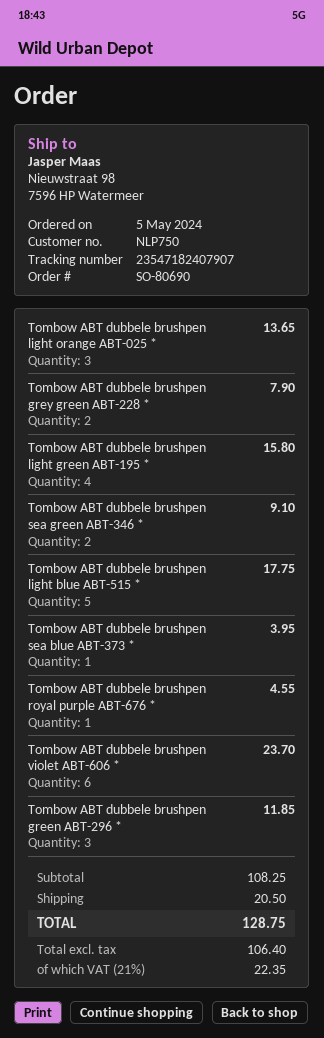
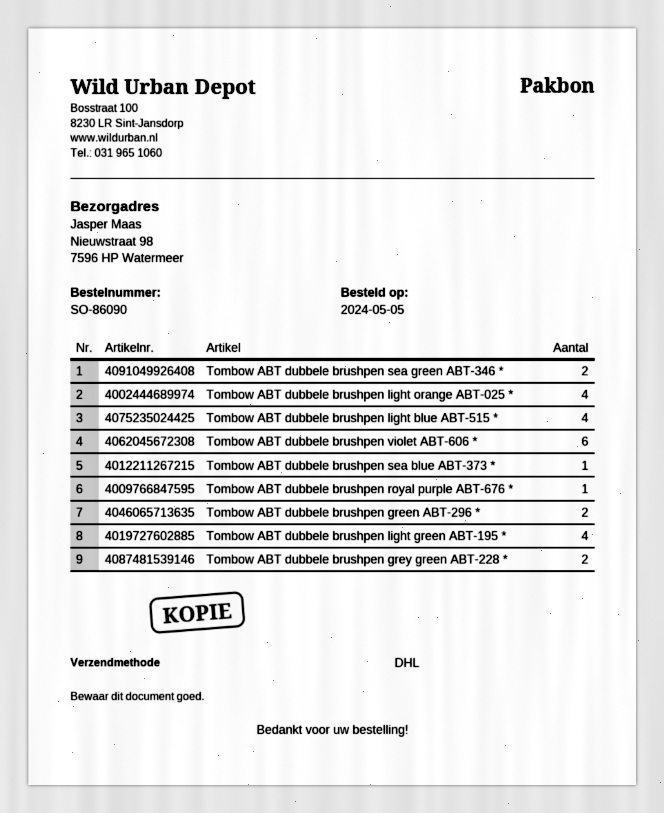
order number: SO-80690 -> SO-86090
Tombow ABT dubbele brushpen light orange ABT-025 *: 3 -> 4
Tombow ABT dubbele brushpen light blue ABT-515 *: 5 -> 4
Tombow ABT dubbele brushpen green ABT-296 *: 3 -> 2

